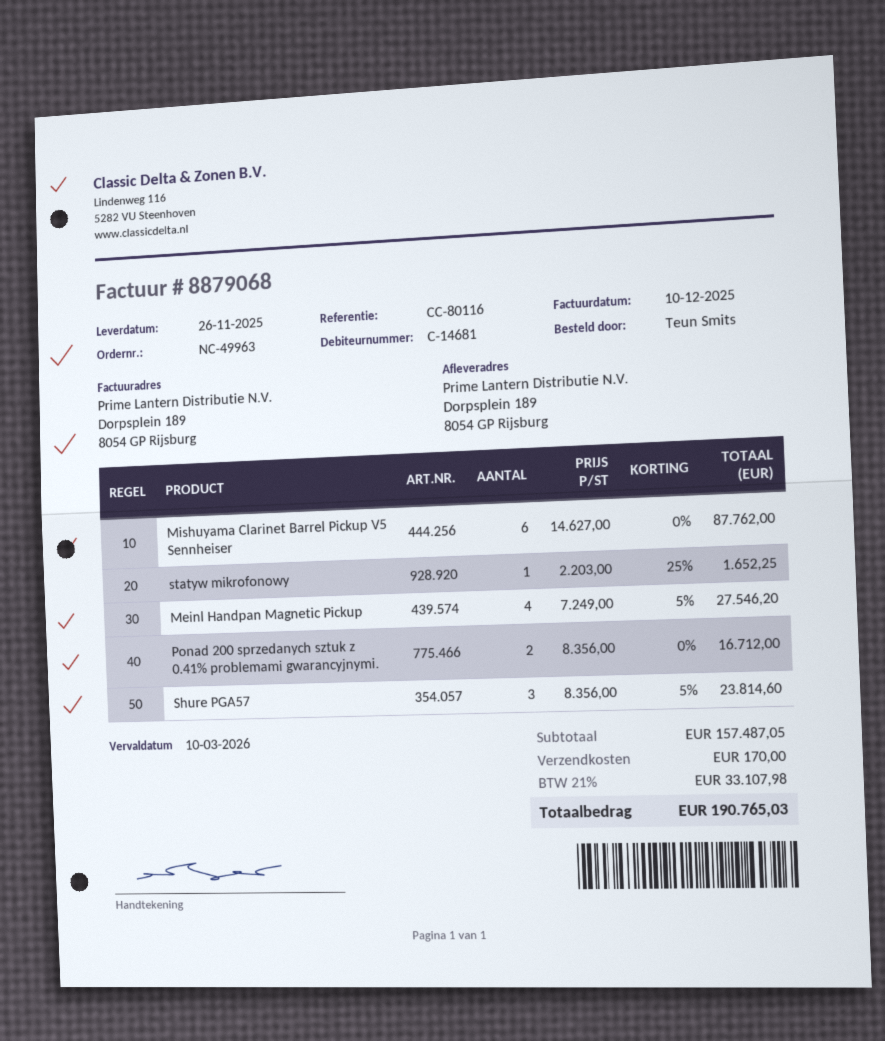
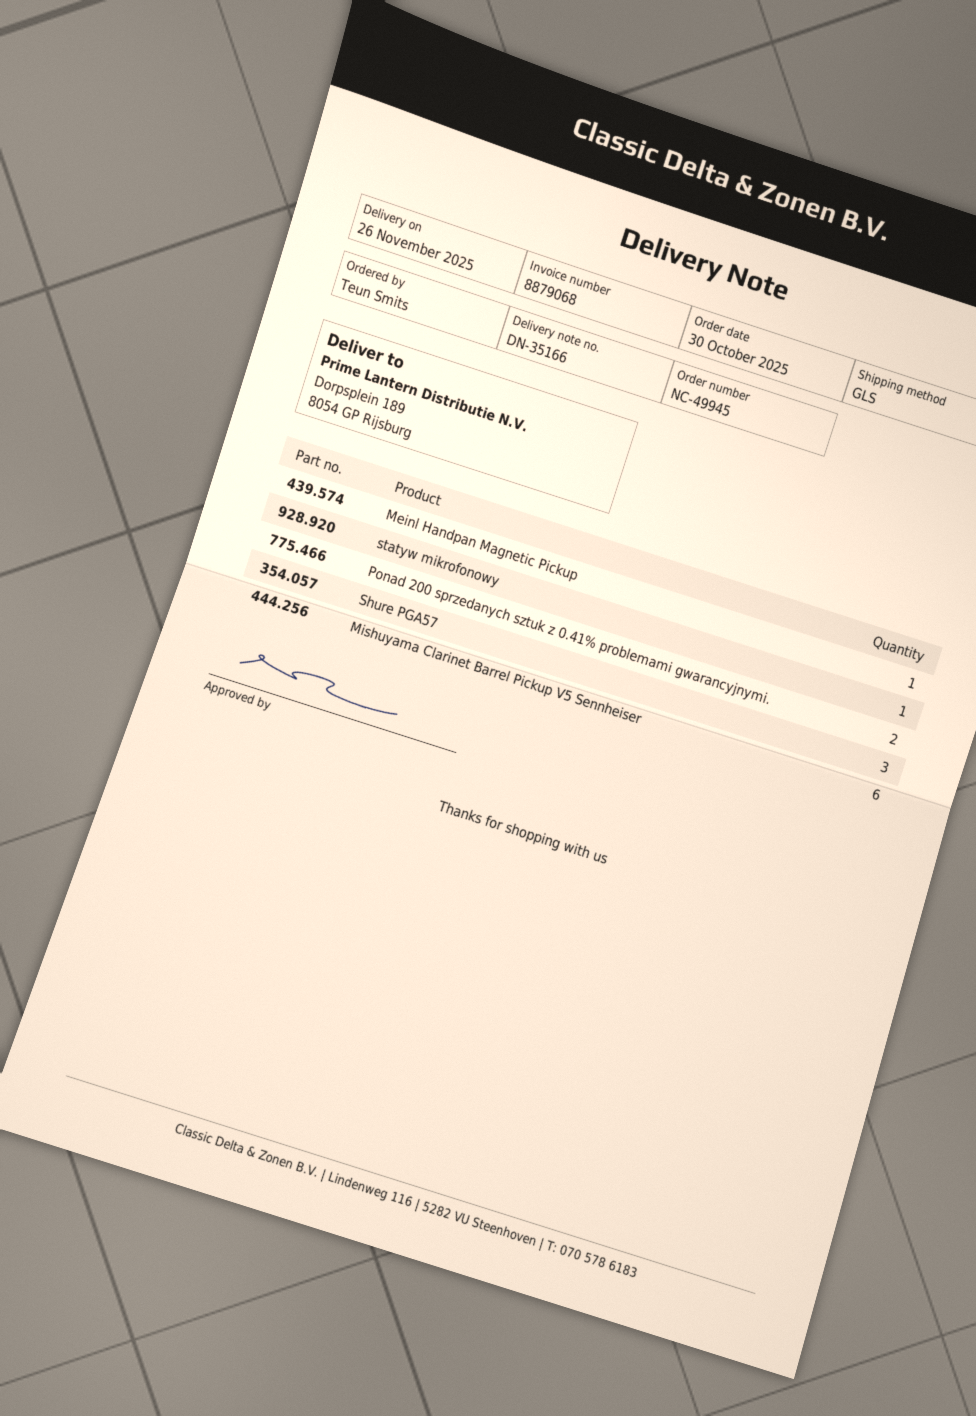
order number: NC-49963 -> NC-49945
Meinl Handpan Magnetic Pickup: 4 -> 1

